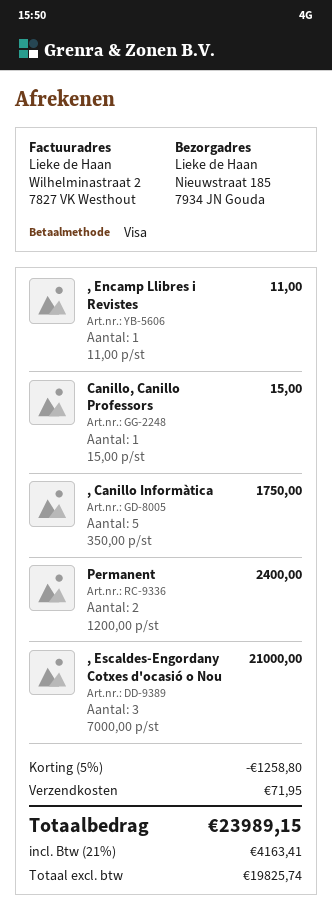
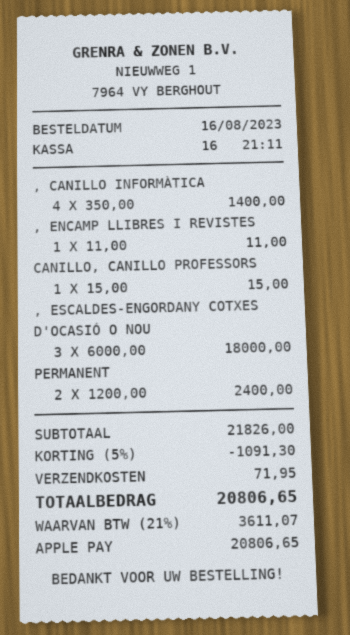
payment method: Visa -> Apple Pay
, Canillo Informàtica: 5 x 350.00 = 1750.00 -> 4 x 350.00 = 1400.00
, Escaldes-Engordany Cotxes d'ocasió o Nou: 3 x 7000.00 = 21000.00 -> 3 x 6000.00 = 18000.00
discount: 5% = 1258.80 -> 5% = 1091.30
tax: 21% = 4163.41 -> 21% = 3611.07
total: 23989.15 -> 20806.65

